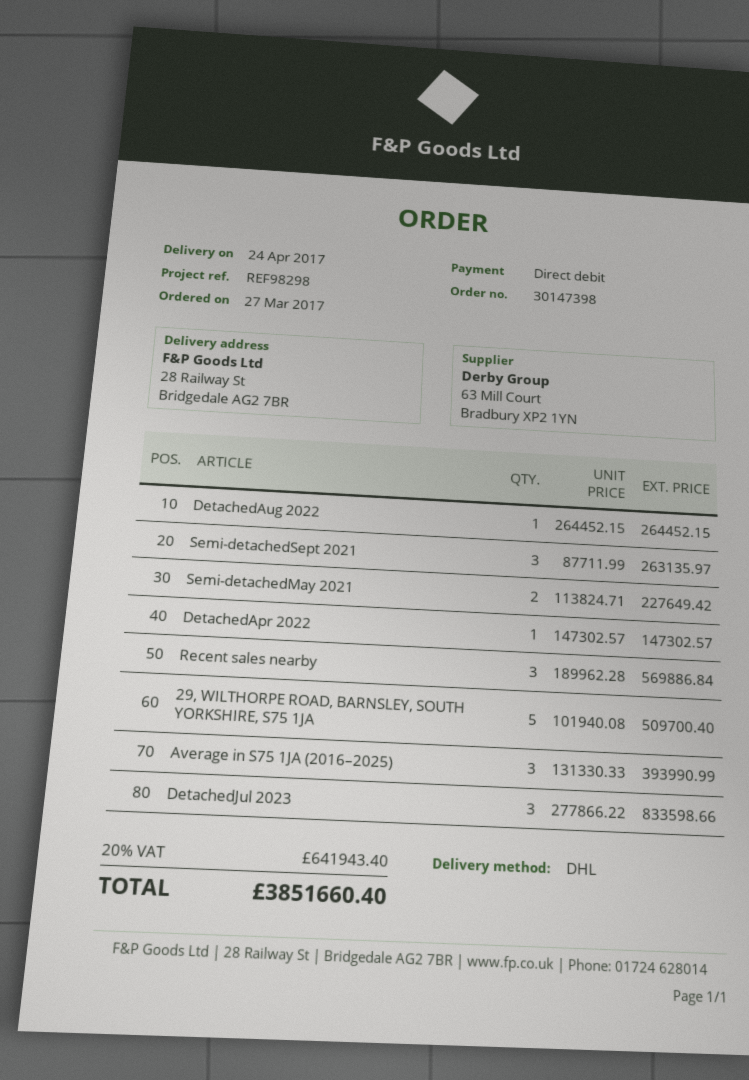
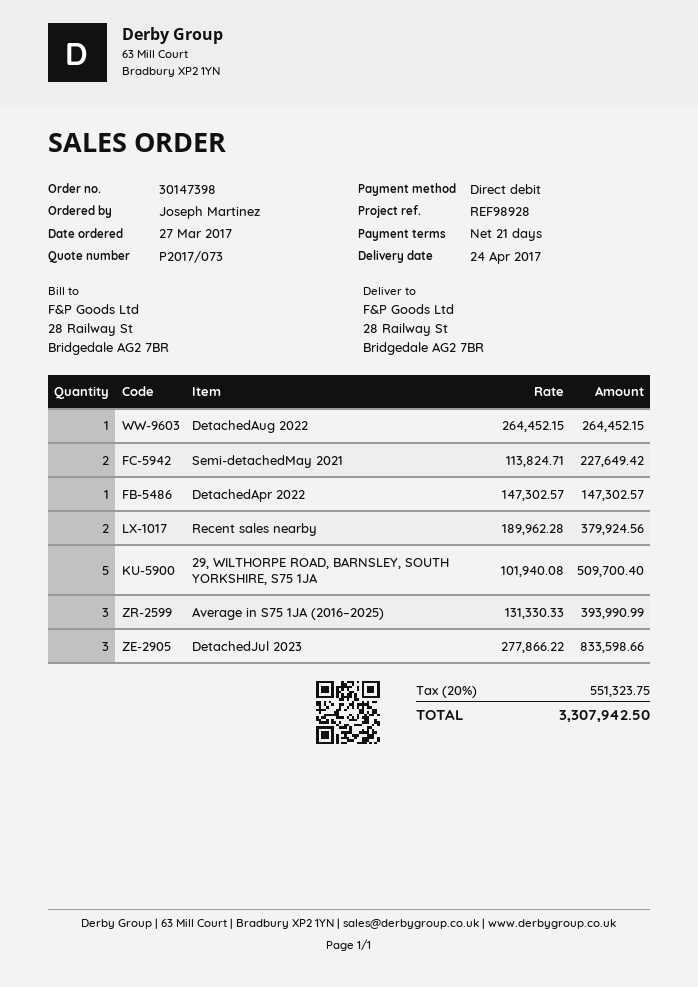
reference: REF98298 -> REF98928
Semi-detachedSept 2021: 3 x 87711.99 = 263135.97 -> none
Recent sales nearby: 3 x 189962.28 = 569886.84 -> 2 x 189962.28 = 379924.56
tax: 20% = 641943.40 -> 20% = 551323.75
total: 3851660.40 -> 3307942.50

